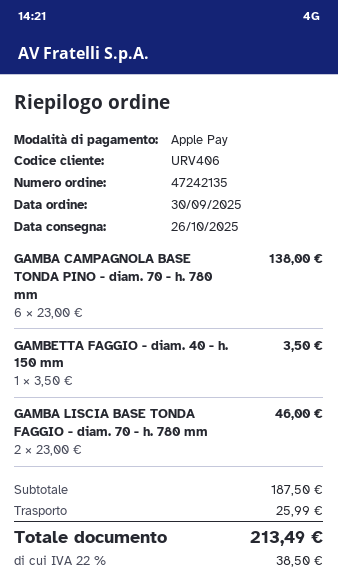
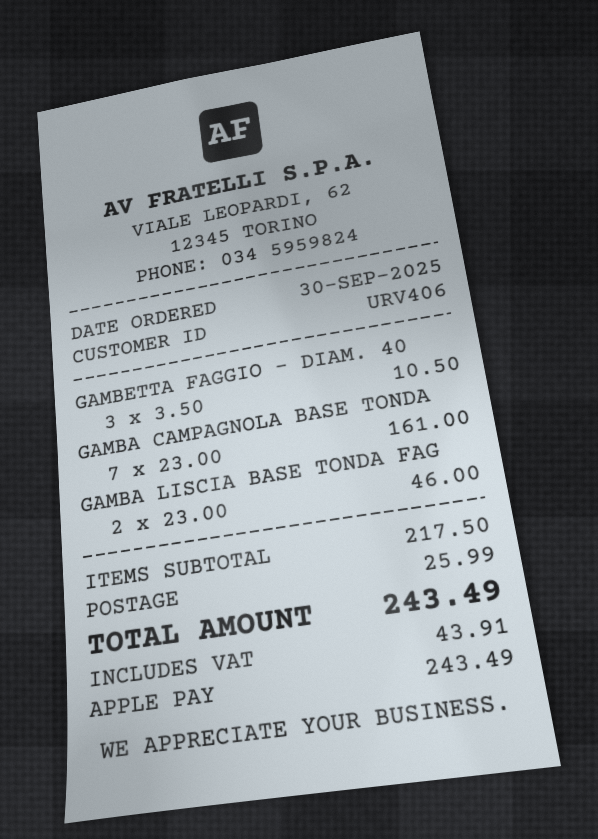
GAMBA CAMPAGNOLA BASE TONDA PINO - diam. 70 - h. 780 mm: 6 x 23.00 = 138.00 -> 7 x 23.00 = 161.00
GAMBETTA FAGGIO - diam. 40 - h. 150 mm: 1 x 3.50 = 3.50 -> 3 x 3.50 = 10.50
subtotal: 187.50 -> 217.50
tax: 38.50 -> 43.91
total: 213.49 -> 243.49

